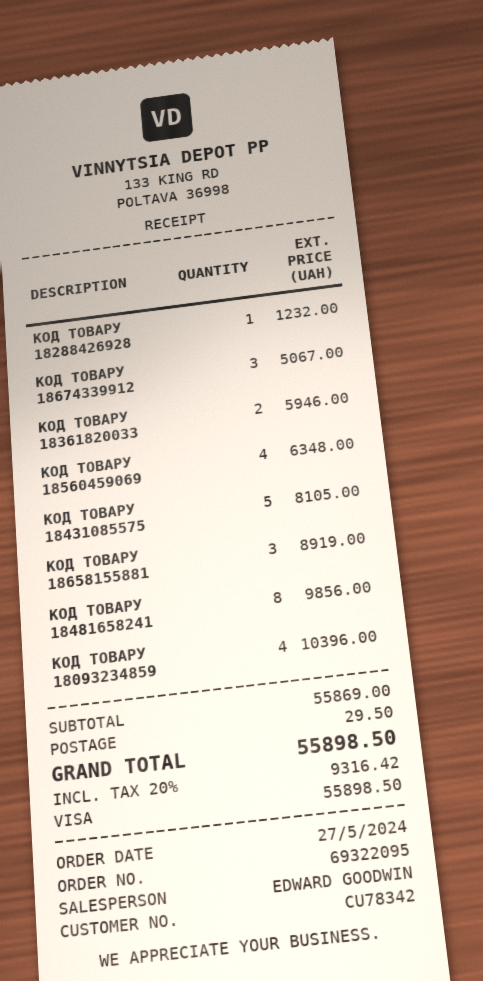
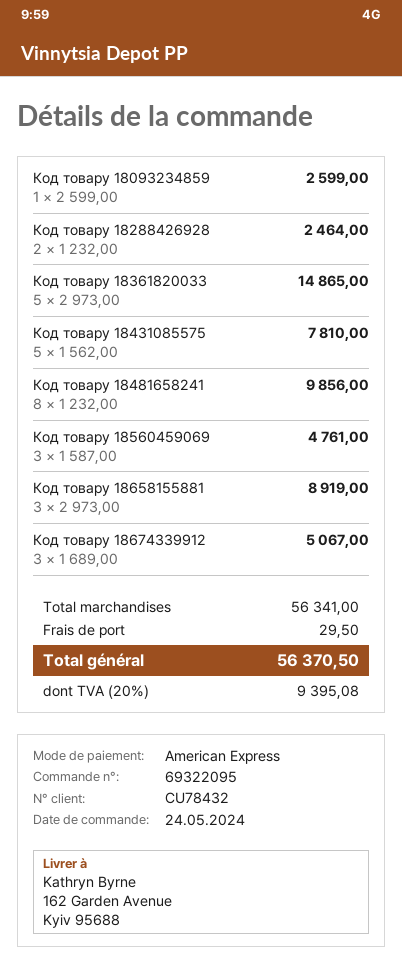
order date: 2024-05-27 -> 2024-05-24
customer number: CU78342 -> CU78432
payment method: Visa -> American Express
КОД ТОВАРУ 18288426928: 1 for 1232.00 -> 2 for 2464.00
КОД ТОВАРУ 18361820033: 2 for 5946.00 -> 5 for 14865.00
КОД ТОВАРУ 18560459069: 4 for 6348.00 -> 3 for 4761.00
КОД ТОВАРУ 18431085575: 5 for 8105.00 -> 5 for 7810.00
КОД ТОВАРУ 18093234859: 4 for 10396.00 -> 1 for 2599.00
subtotal: 55869.00 -> 56341.00
tax: 20% = 9316.42 -> 20% = 9395.08
total: 55898.50 -> 56370.50

